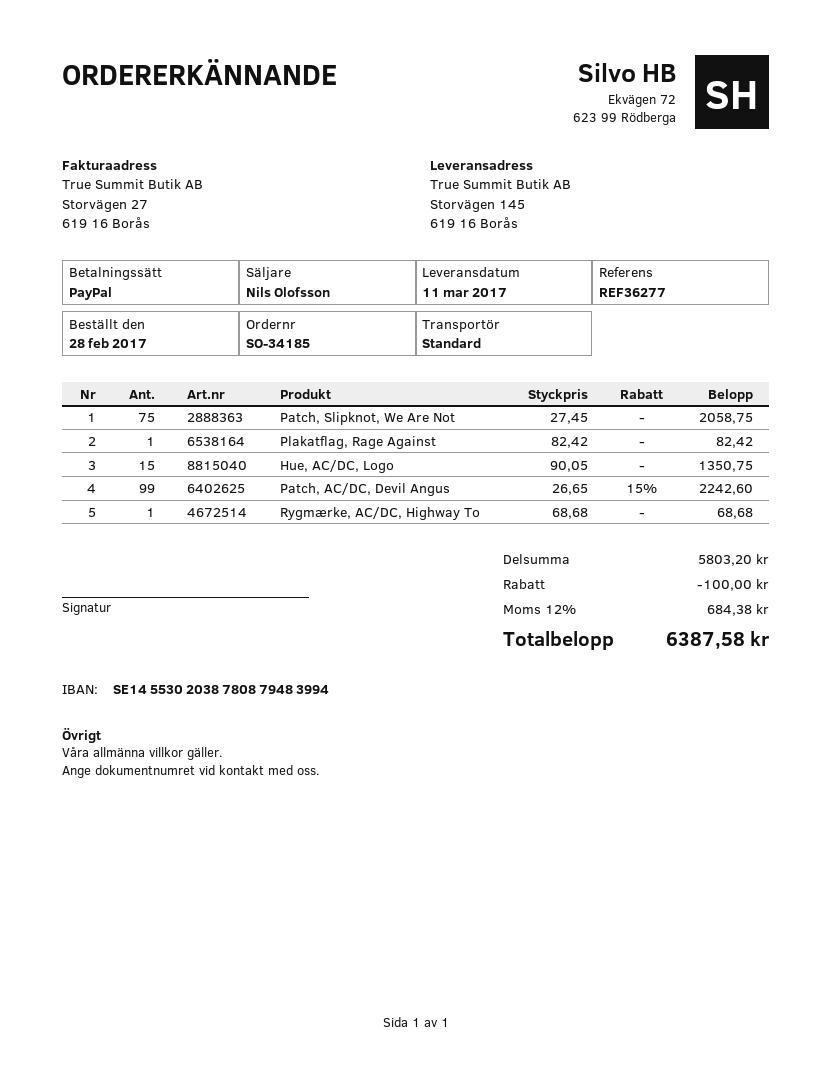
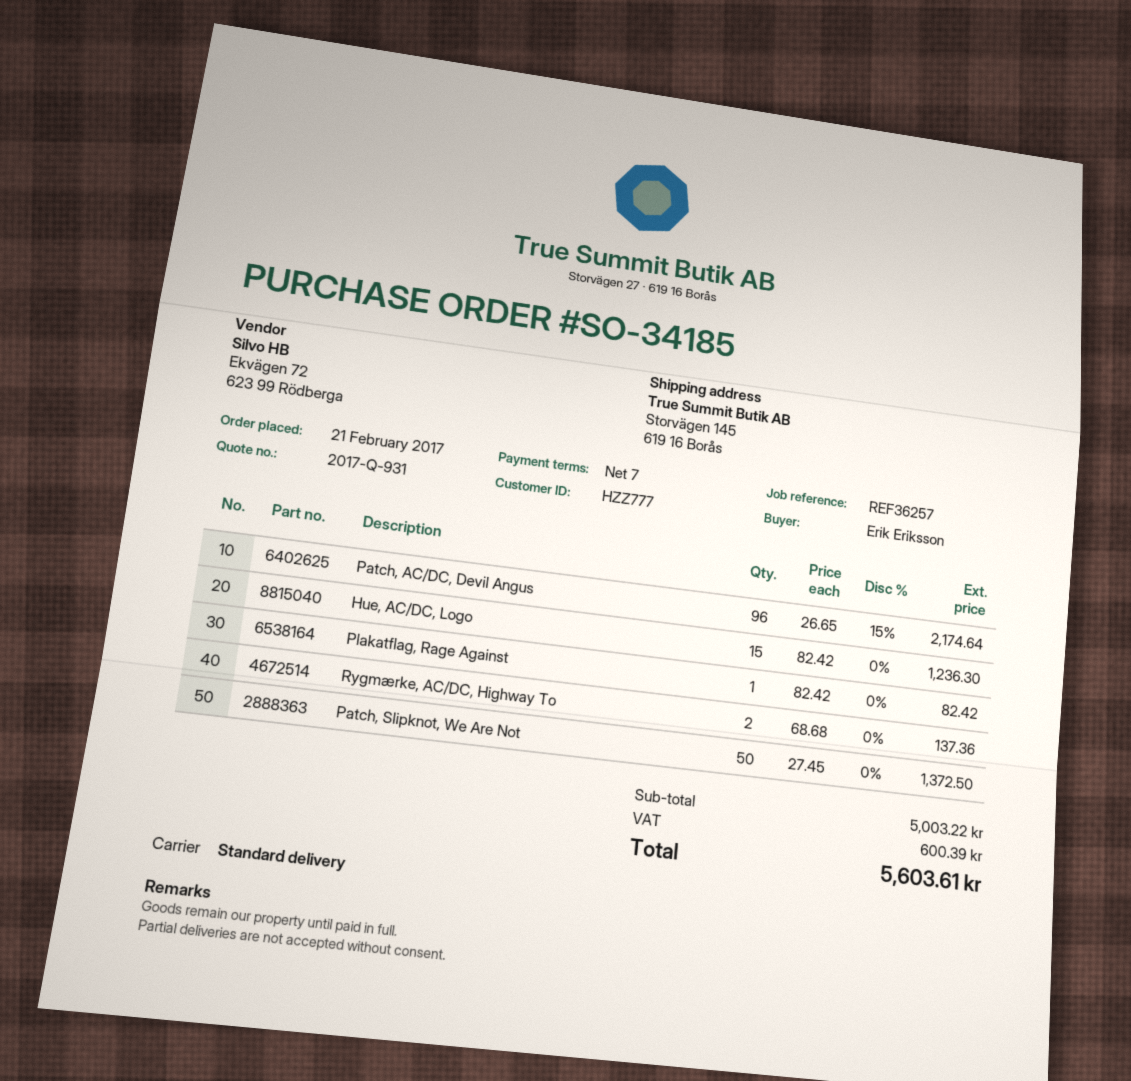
order date: 2017-02-28 -> 2017-02-21
reference: REF36277 -> REF36257
Patch, Slipknot, We Are Not: 75 x 27.45 = 2058.75 -> 50 x 27.45 = 1372.50
Hue, AC/DC, Logo: 15 x 90.05 = 1350.75 -> 15 x 82.42 = 1236.30
Patch, AC/DC, Devil Angus: 99 x 26.65 - 15% = 2242.60 -> 96 x 26.65 - 15% = 2174.64
Rygmærke, AC/DC, Highway To: 1 x 68.68 = 68.68 -> 2 x 68.68 = 137.36
subtotal: 5803.20 -> 5003.22
discount: 100.00 -> none
tax: 684.38 -> 600.39
total: 6387.58 -> 5603.61

